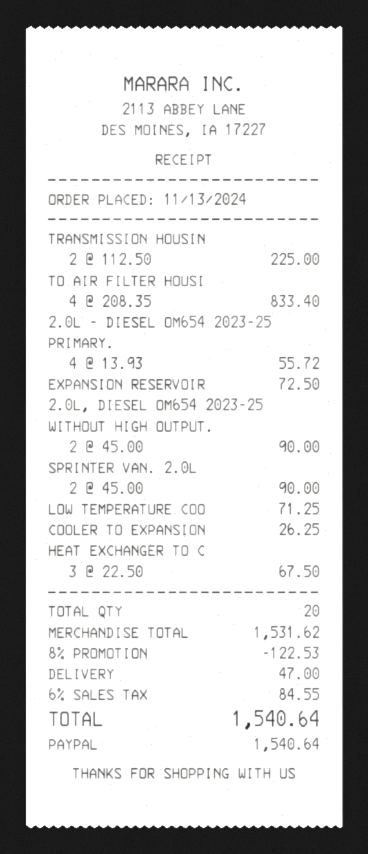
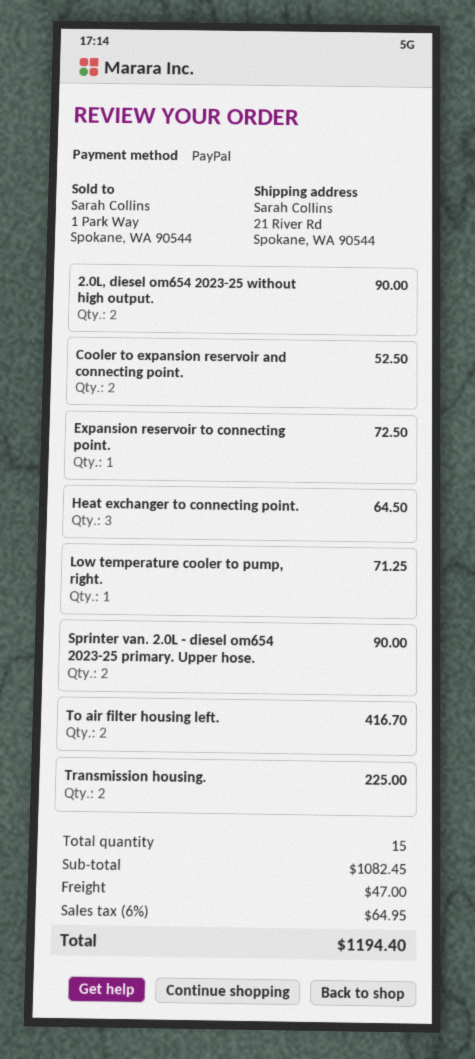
TO AIR FILTER HOUSI: 4 for 833.40 -> 2 for 416.70
2.0L - DIESEL OM654 2023-25 PRIMARY.: 4 for 55.72 -> none
COOLER TO EXPANSION: 1 for 26.25 -> 2 for 52.50
HEAT EXCHANGER TO C: 3 for 67.50 -> 3 for 64.50
total quantity: 20 -> 15
subtotal: 1531.62 -> 1082.45
discount: 8% = 122.53 -> none
tax: 6% = 84.55 -> 6% = 64.95
total: 1540.64 -> 1194.40

